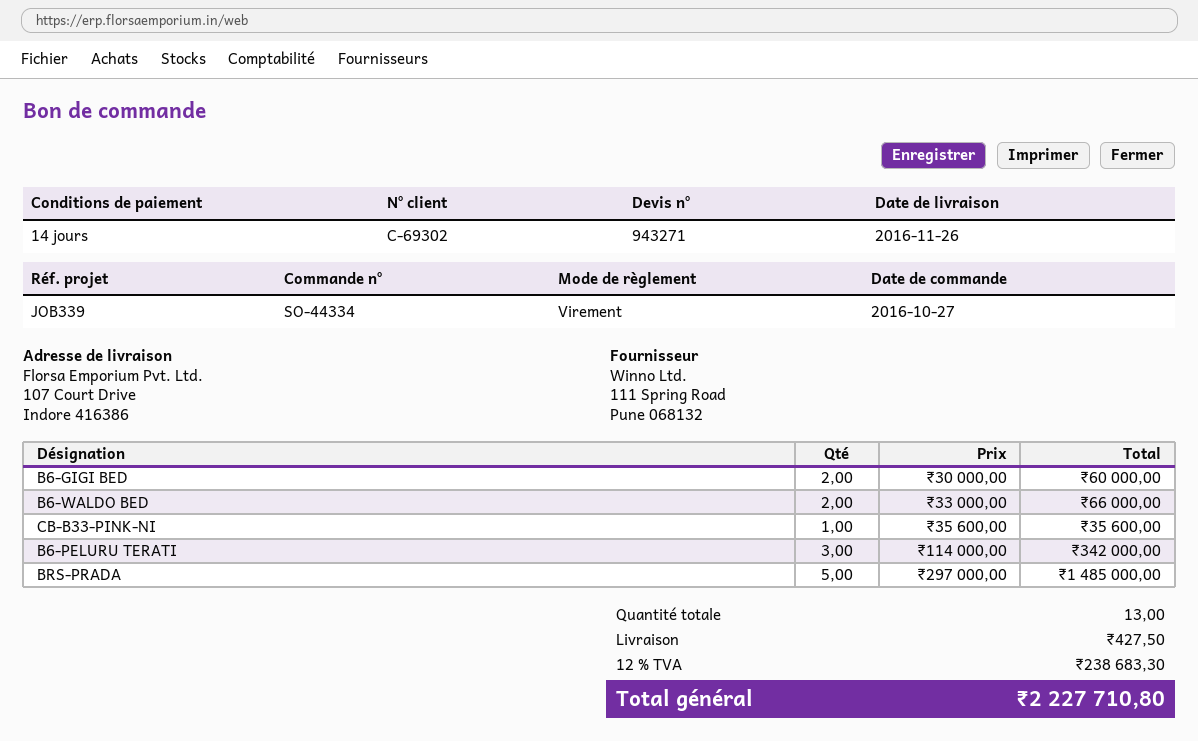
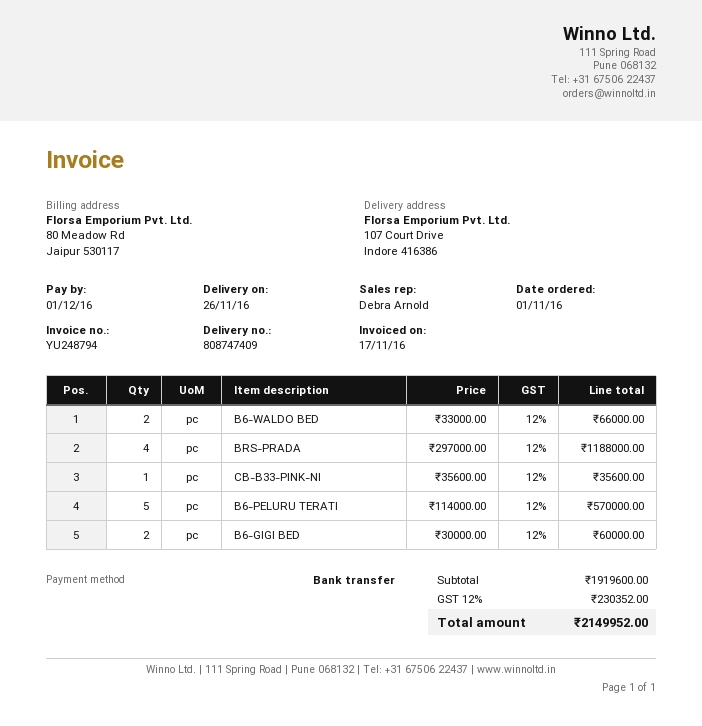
order date: 2016-10-27 -> 2016-11-01
B6-PELURU TERATI: 3 x 114000.00 = 342000.00 -> 5 x 114000.00 = 570000.00
BRS-PRADA: 5 x 297000.00 = 1485000.00 -> 4 x 297000.00 = 1188000.00
shipping: 427.50 -> none
tax: 12% = 238683.30 -> 12% = 230352.00
total: 2227710.80 -> 2149952.00

